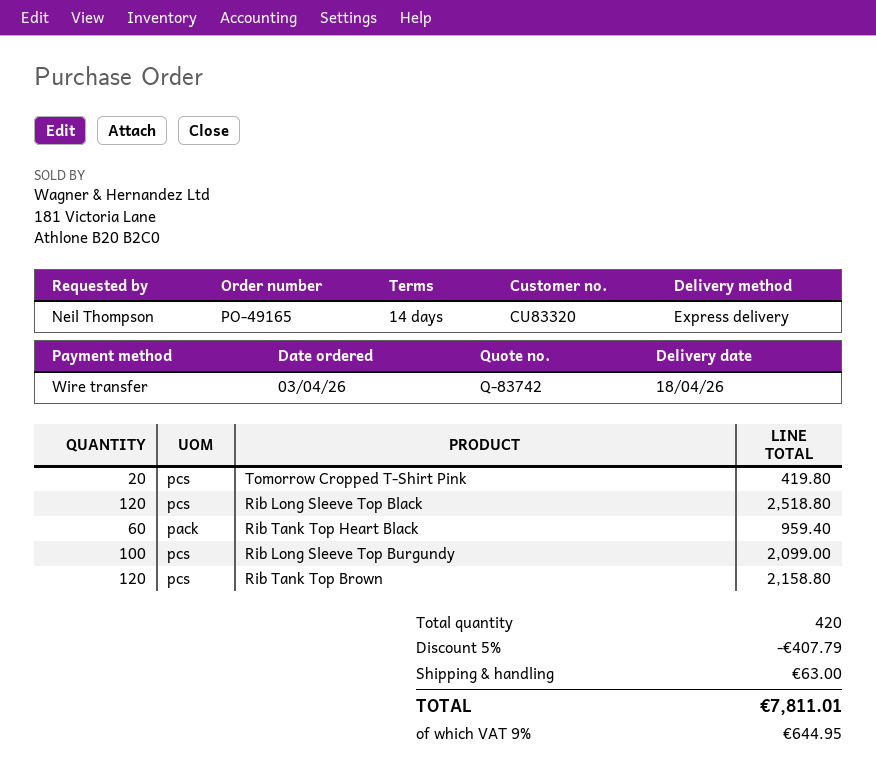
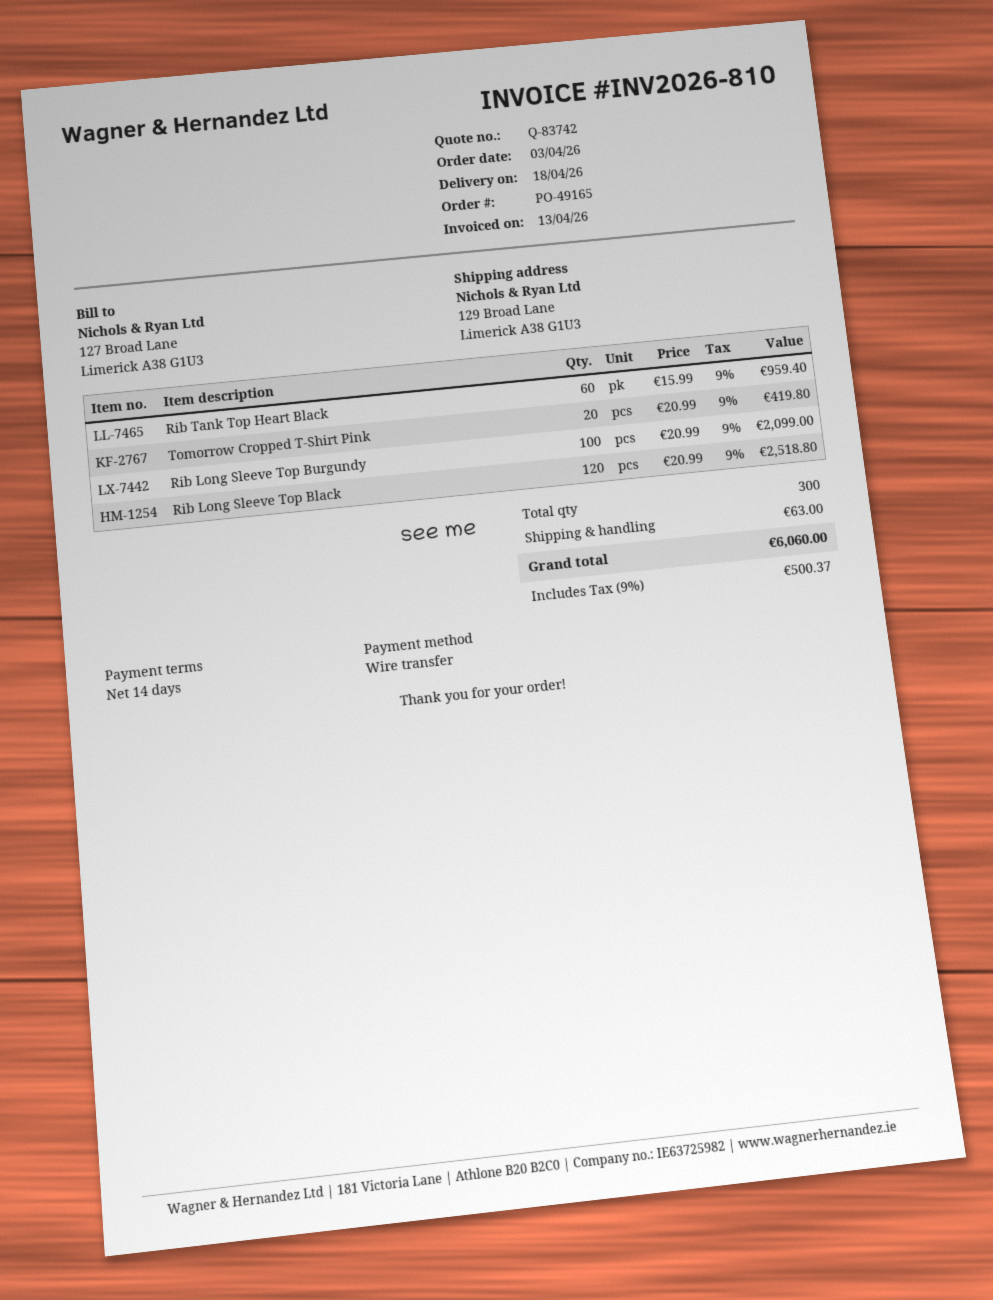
Rib Tank Top Brown: 120 for 2158.80 -> none
total quantity: 420 -> 300
discount: 5% = 407.79 -> none
tax: 9% = 644.95 -> 9% = 500.37
total: 7811.01 -> 6060.00

